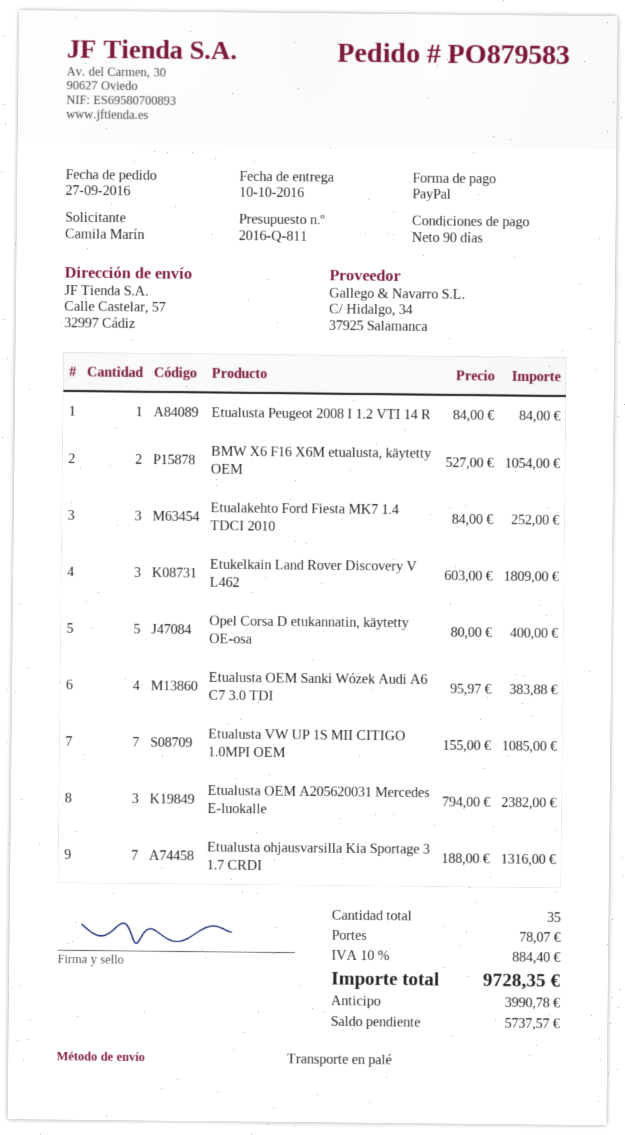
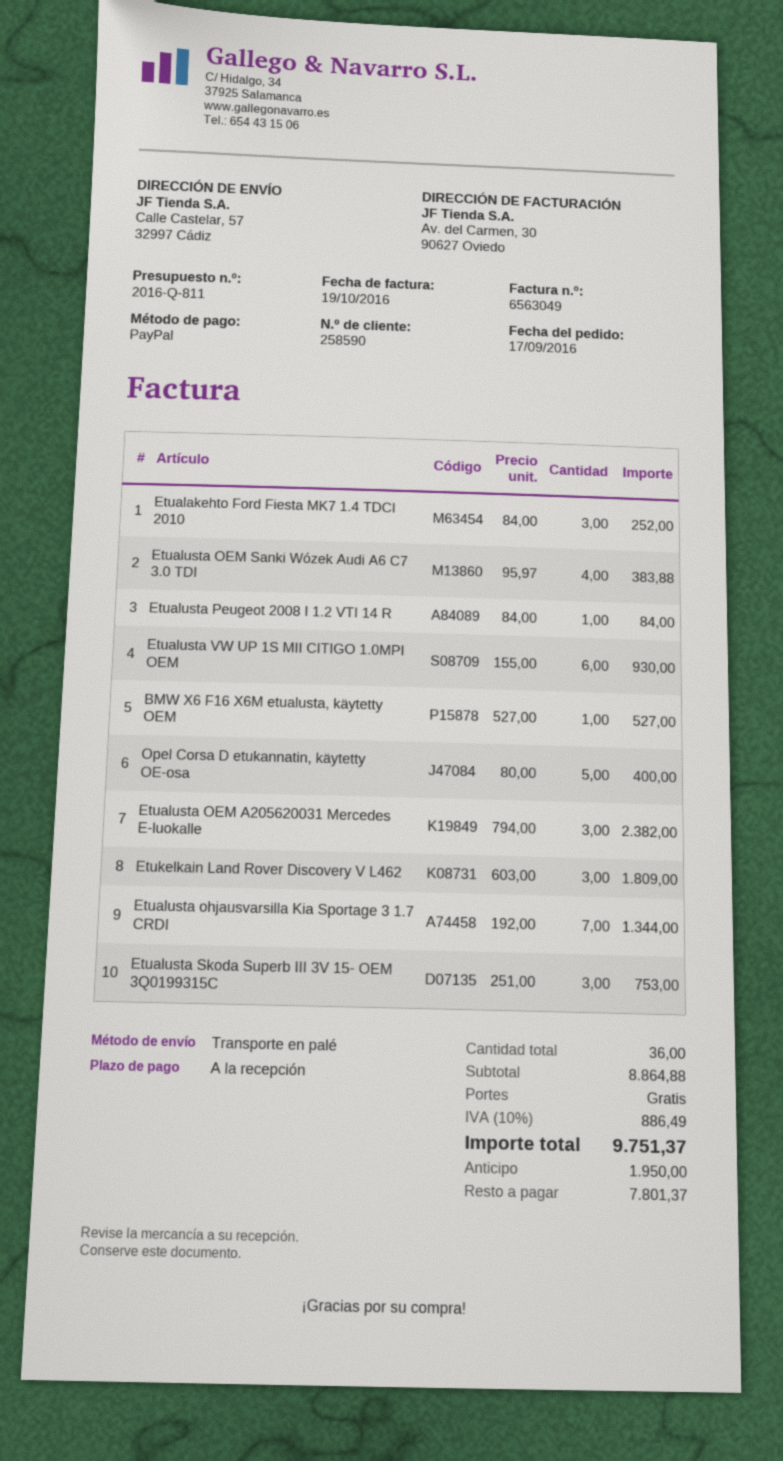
order date: 2016-09-27 -> 2016-09-17
payment terms: 90 days -> on receipt
BMW X6 F16 X6M etualusta, käytetty OEM: 2 x 527.00 = 1054.00 -> 1 x 527.00 = 527.00
Etualusta VW UP 1S MII CITIGO 1.0MPI OEM: 7 x 155.00 = 1085.00 -> 6 x 155.00 = 930.00
Etualusta ohjausvarsilla Kia Sportage 3 1.7 CRDI: 7 x 188.00 = 1316.00 -> 7 x 192.00 = 1344.00
Etualusta Skoda Superb III 3V 15- OEM 3Q0199315C: none -> 3 x 251.00 = 753.00
total quantity: 35 -> 36
shipping: 78.07 -> 0.00
tax: 10% = 884.40 -> 10% = 886.49
total: 9728.35 -> 9751.37
deposit: 3990.78 -> 1950.00
balance: 5737.57 -> 7801.37

